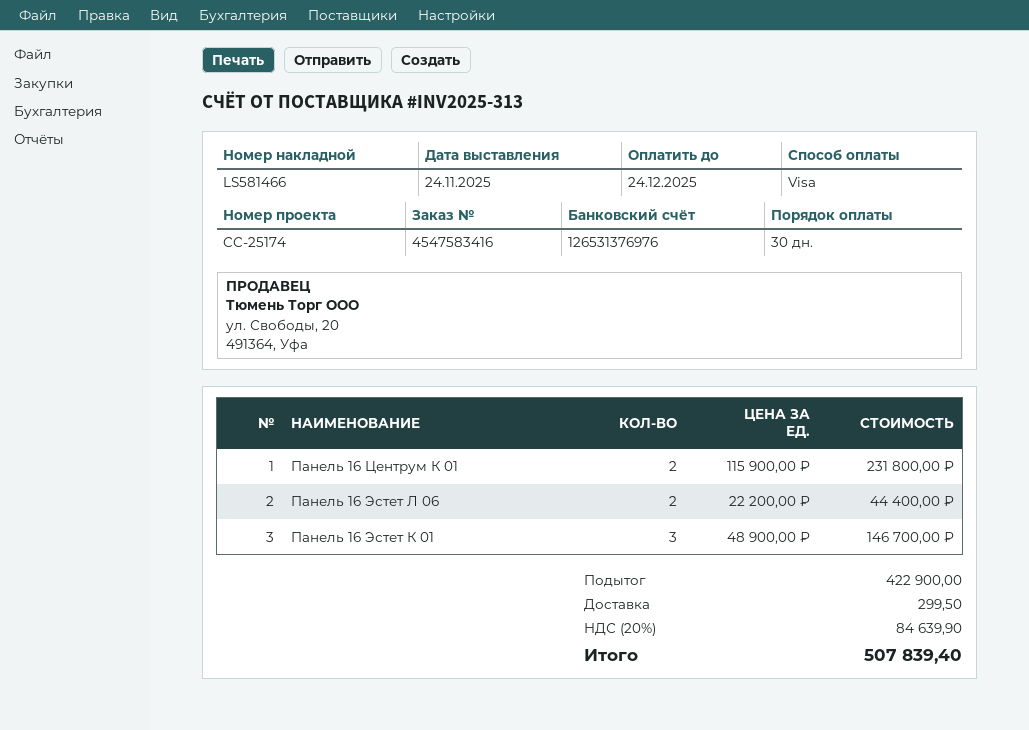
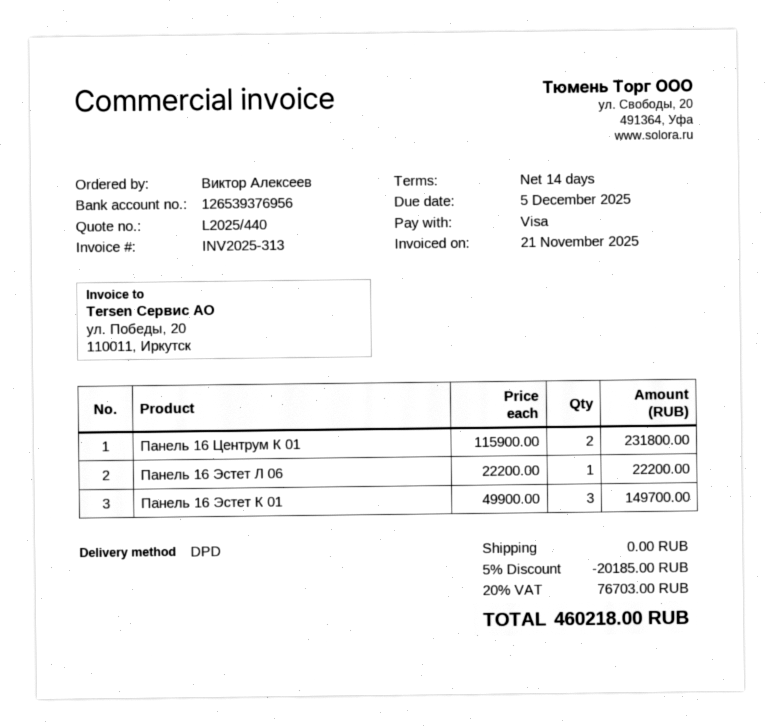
invoice date: 2025-11-24 -> 2025-11-21
payment terms: 30 days -> 14 days
due date: 2025-12-24 -> 2025-12-05
bank account: 126531376976 -> 126539376956
Панель 16 Эстет Л 06: 2 x 22200.00 = 44400.00 -> 1 x 22200.00 = 22200.00
Панель 16 Эстет К 01: 3 x 48900.00 = 146700.00 -> 3 x 49900.00 = 149700.00
discount: none -> 5% = 20185.00
shipping: 299.50 -> 0.00
tax: 20% = 84639.90 -> 20% = 76703.00
total: 507839.40 -> 460218.00

